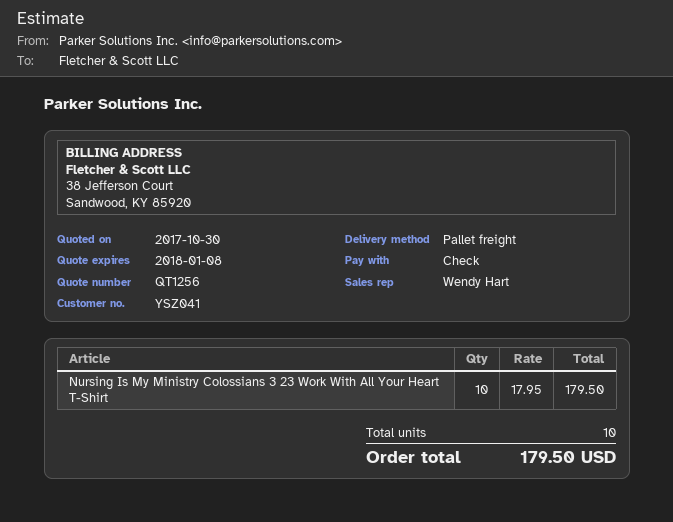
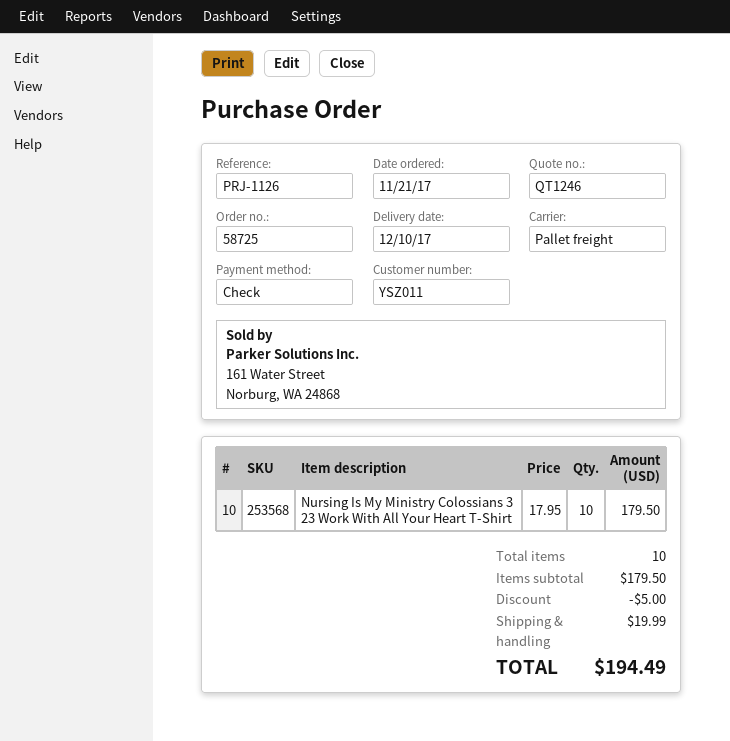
quote number: QT1256 -> QT1246
customer number: YSZ041 -> YSZ011
discount: none -> 5.00
shipping: none -> 19.99
total: 179.50 -> 194.49

